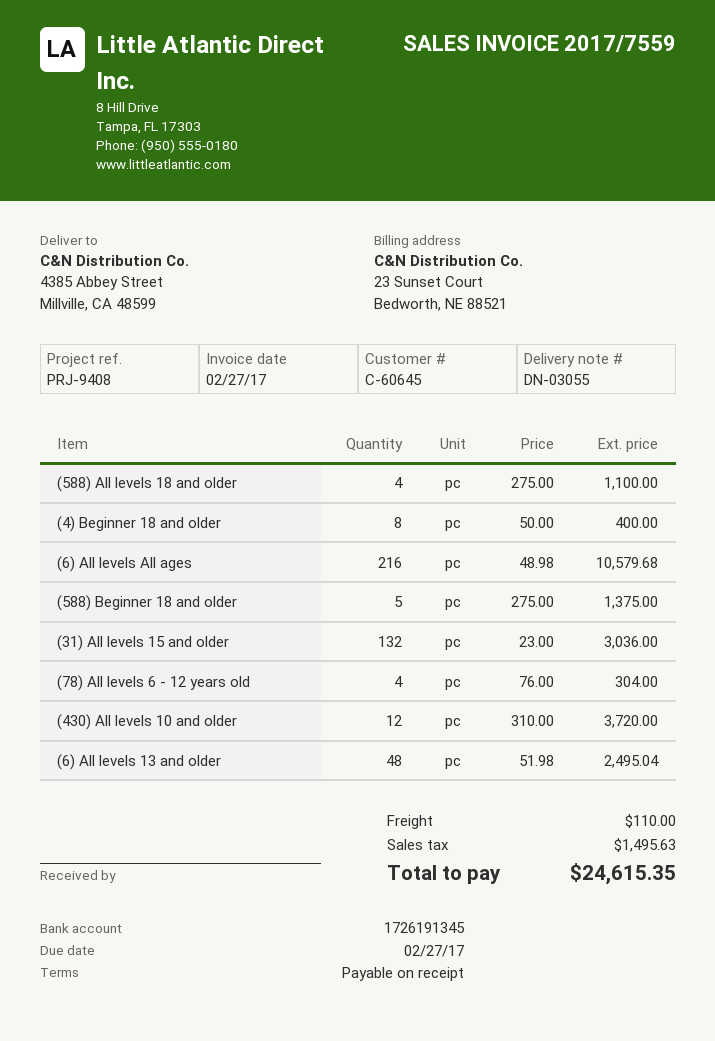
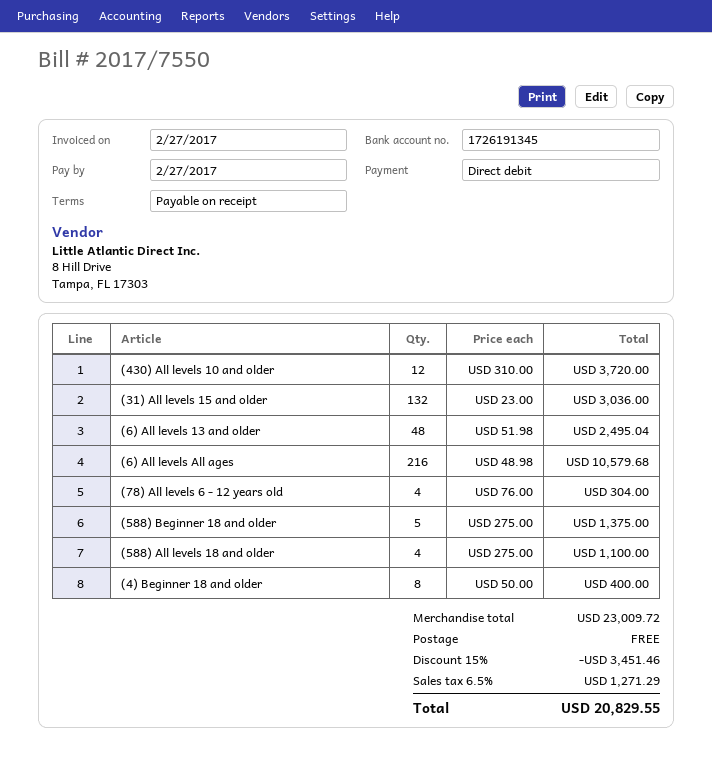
invoice number: 2017/7559 -> 2017/7550
discount: none -> 15% = 3451.46
shipping: 110.00 -> 0.00
tax: 1495.63 -> 1271.29
total: 24615.35 -> 20829.55

